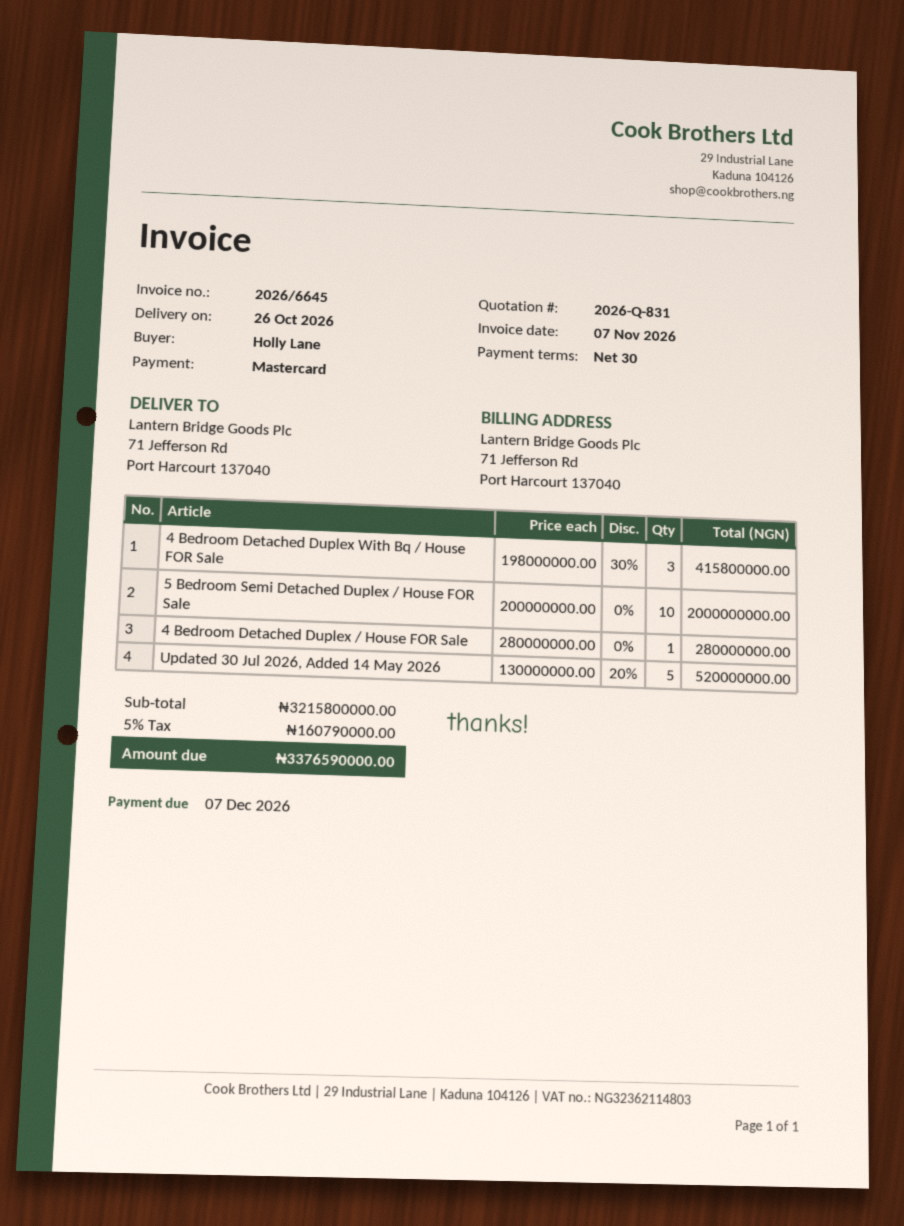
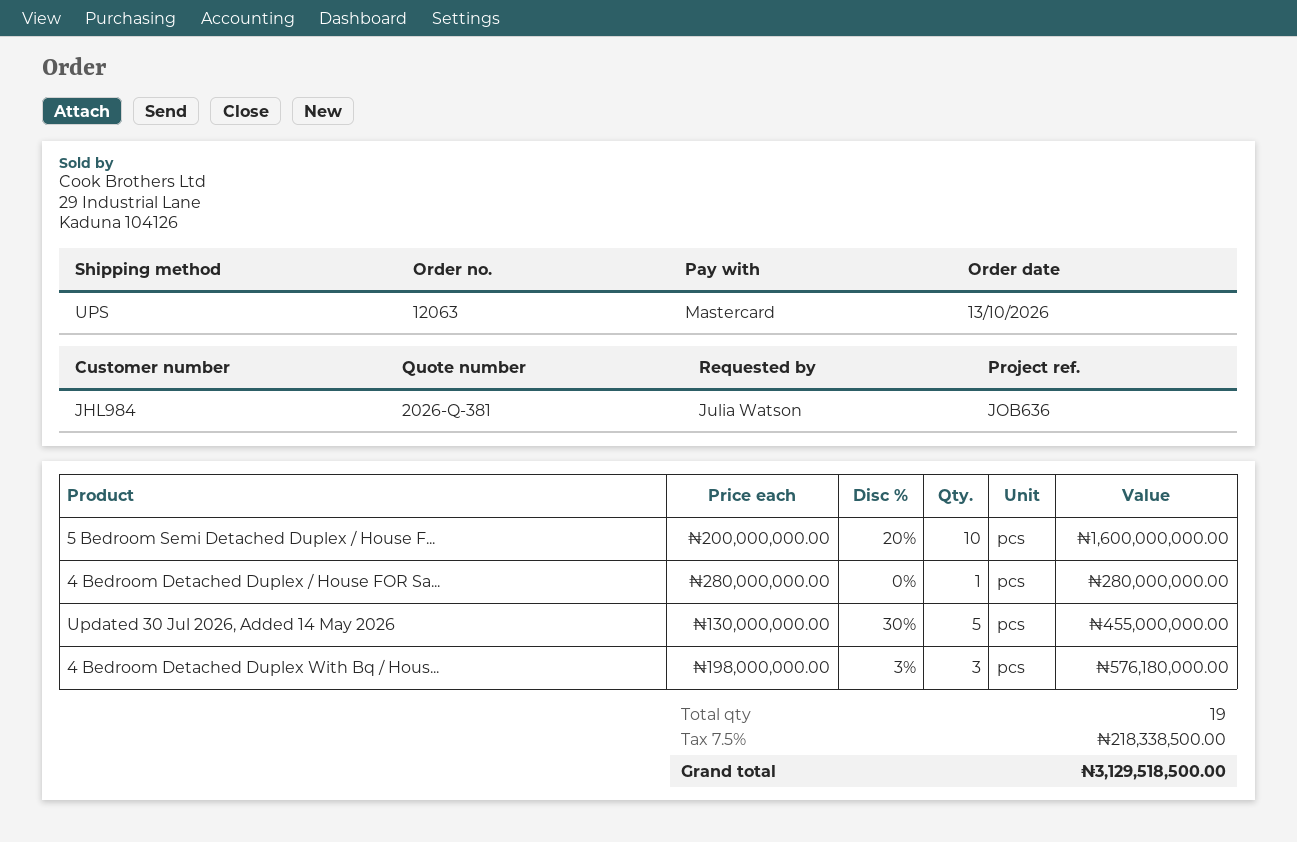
quote number: 2026-Q-831 -> 2026-Q-381
ordered by: Holly Lane -> Julia Watson
4 Bedroom Detached Duplex With Bq / House FOR Sale: 3 x 198000000.00 - 30% = 415800000.00 -> 3 x 198000000.00 - 3% = 576180000.00
5 Bedroom Semi Detached Duplex / House FOR Sale: 10 x 200000000.00 = 2000000000.00 -> 10 x 200000000.00 - 20% = 1600000000.00
Updated 30 Jul 2026, Added 14 May 2026: 5 x 130000000.00 - 20% = 520000000.00 -> 5 x 130000000.00 - 30% = 455000000.00
tax: 5% = 160790000.00 -> 7.5% = 218338500.00
total: 3376590000.00 -> 3129518500.00

